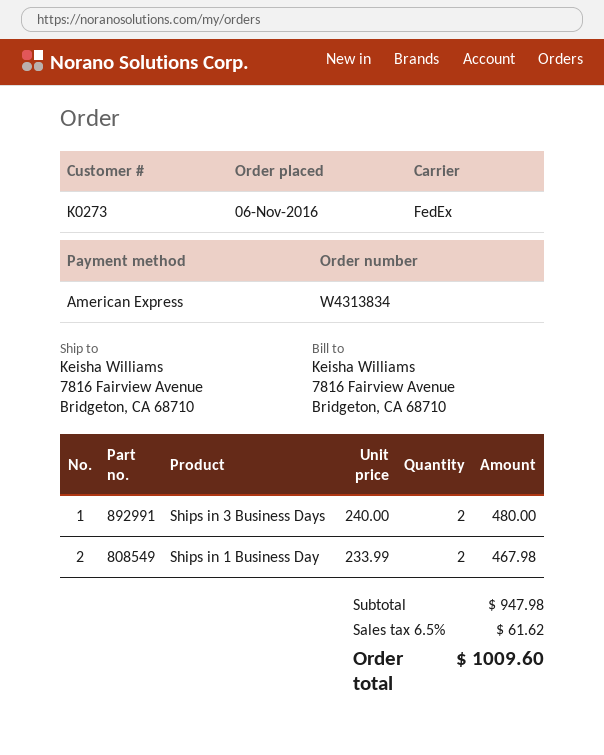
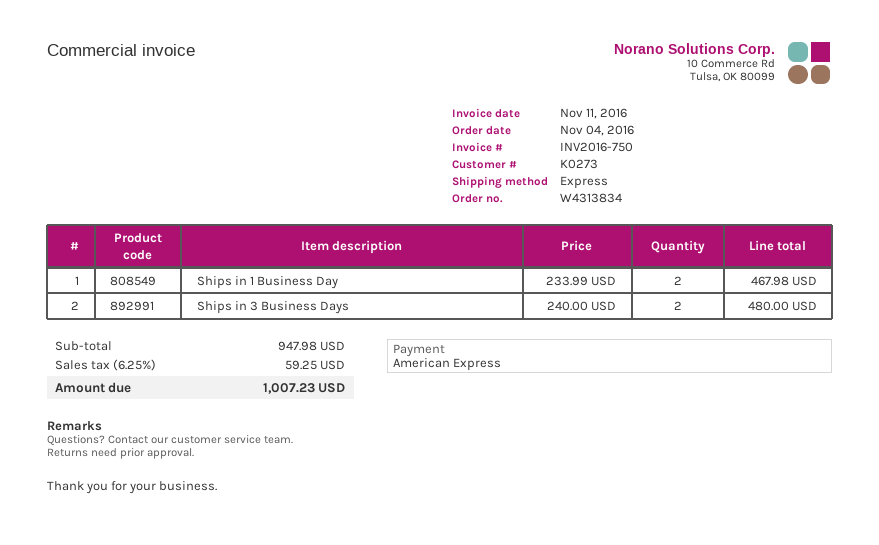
order date: 2016-11-06 -> 2016-11-04
shipping method: FedEx -> express
tax: 6.5% = 61.62 -> 6.25% = 59.25
total: 1009.60 -> 1007.23

